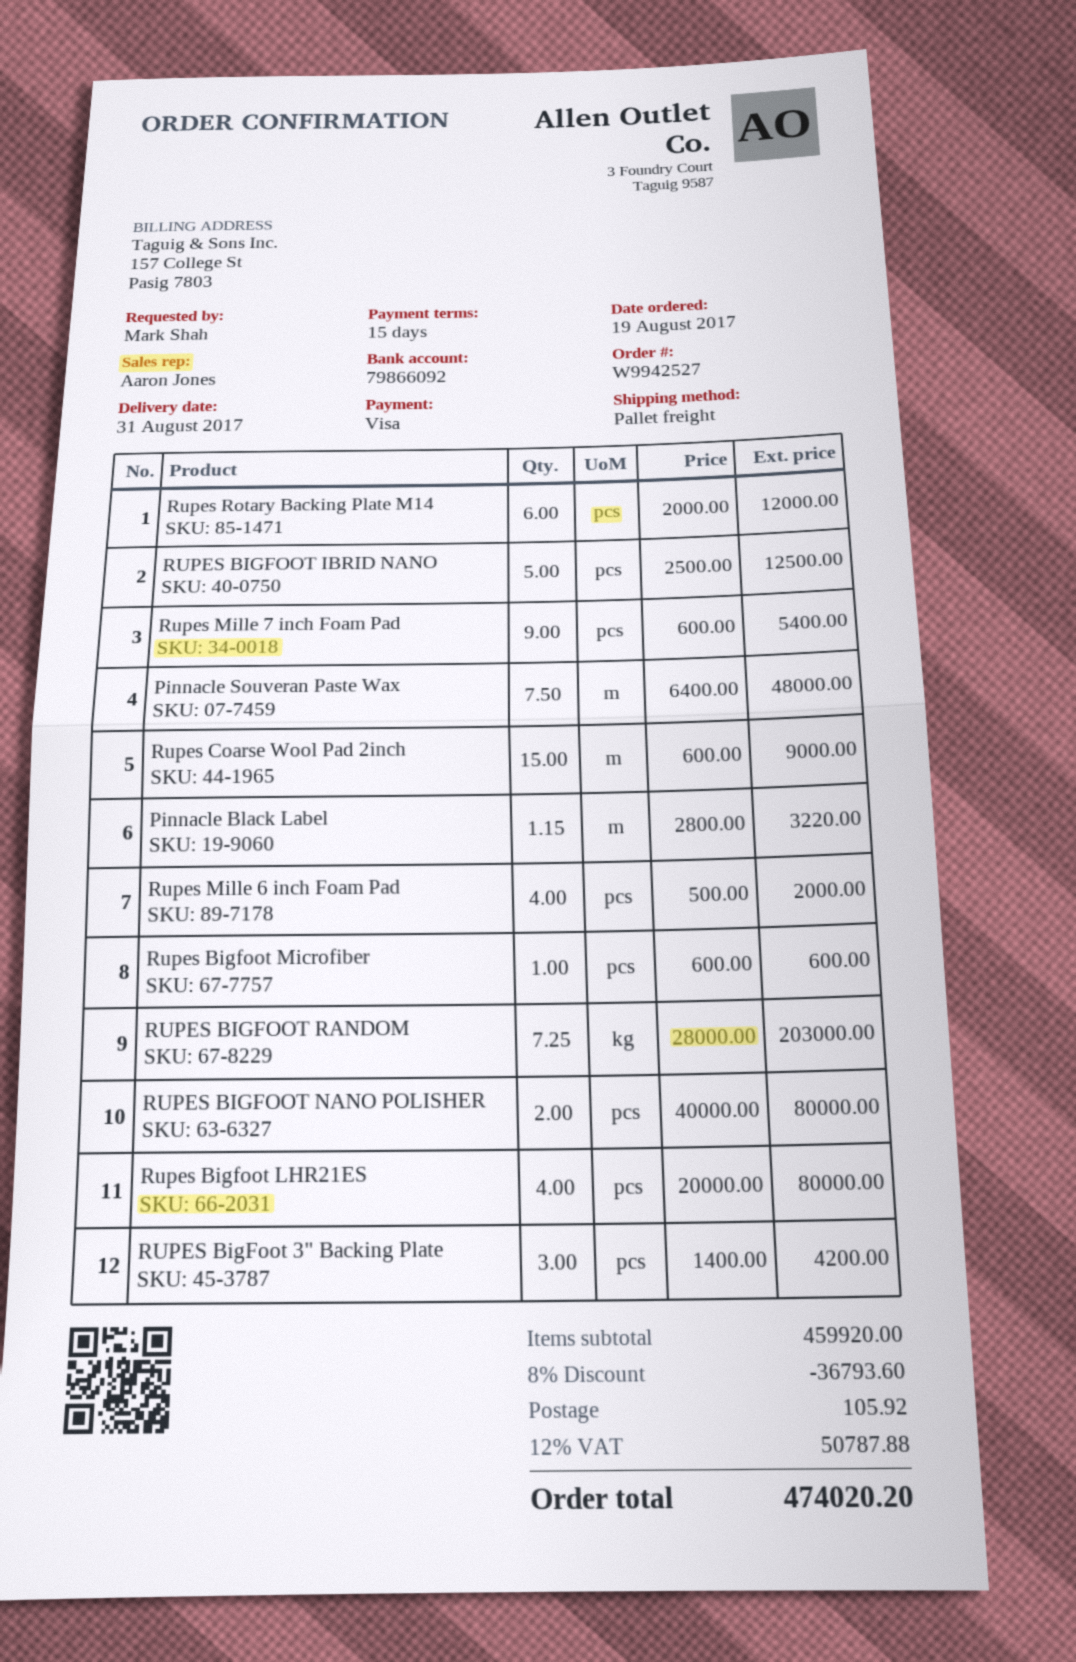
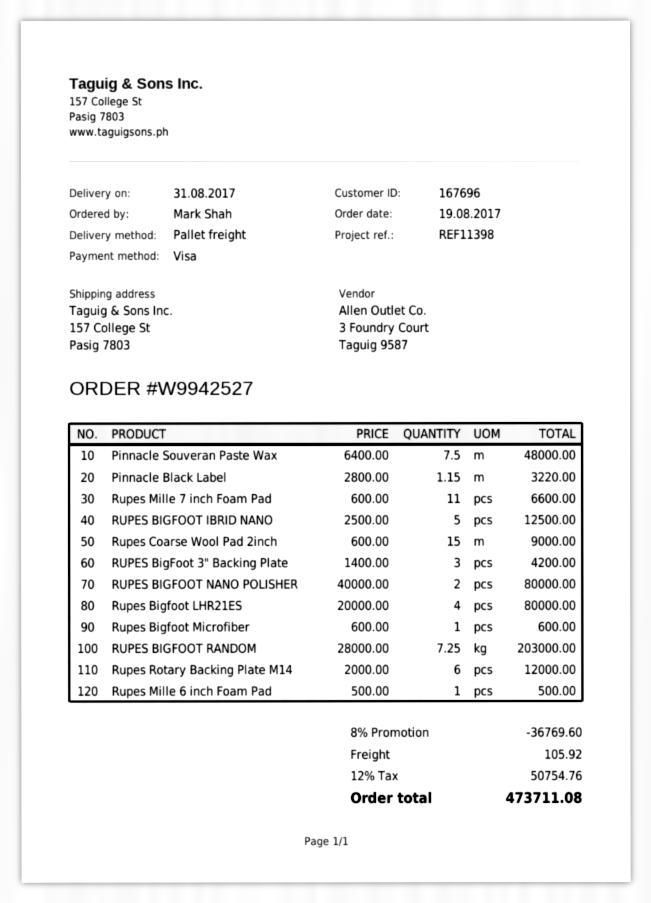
Rupes Mille 7 inch Foam Pad: 9 x 600.00 = 5400.00 -> 11 x 600.00 = 6600.00
Rupes Mille 6 inch Foam Pad: 4 x 500.00 = 2000.00 -> 1 x 500.00 = 500.00
discount: 8% = 36793.60 -> 8% = 36769.60
tax: 12% = 50787.88 -> 12% = 50754.76
total: 474020.20 -> 473711.08

